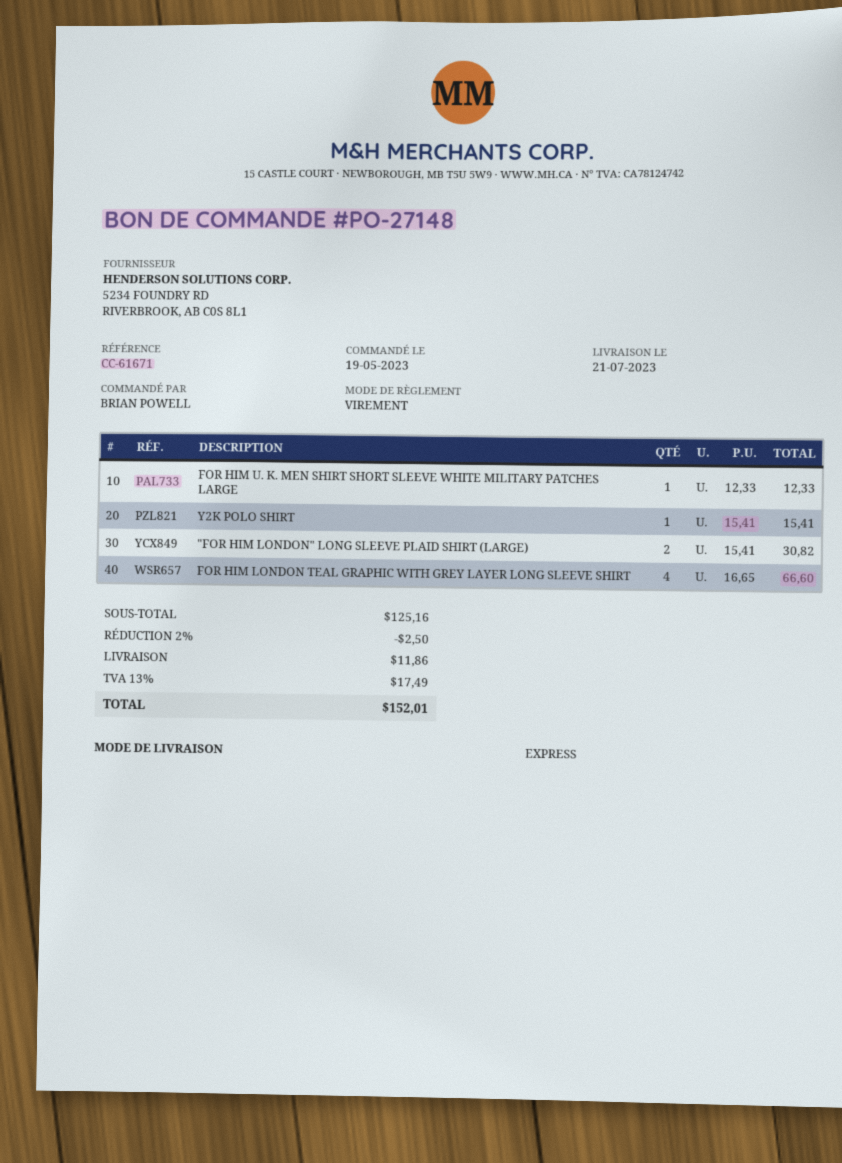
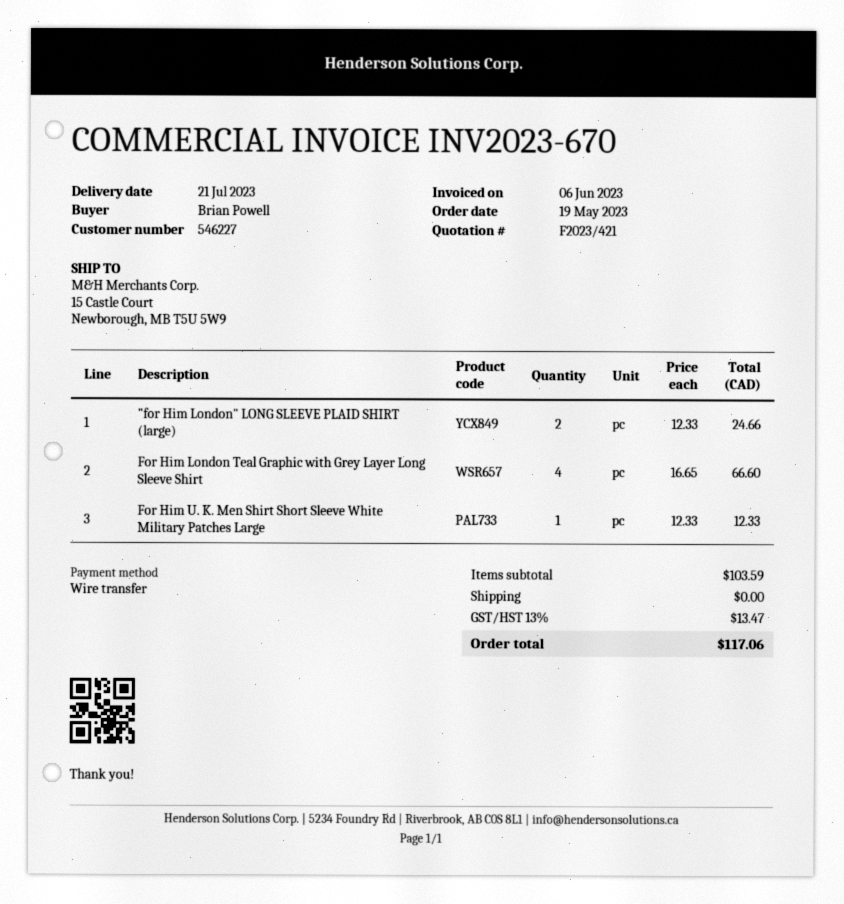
Y2K POLO SHIRT: 1 x 15.41 = 15.41 -> none
"FOR HIM LONDON" LONG SLEEVE PLAID SHIRT (LARGE): 2 x 15.41 = 30.82 -> 2 x 12.33 = 24.66
subtotal: 125.16 -> 103.59
discount: 2% = 2.50 -> none
shipping: 11.86 -> 0.00
tax: 13% = 17.49 -> 13% = 13.47
total: 152.01 -> 117.06

